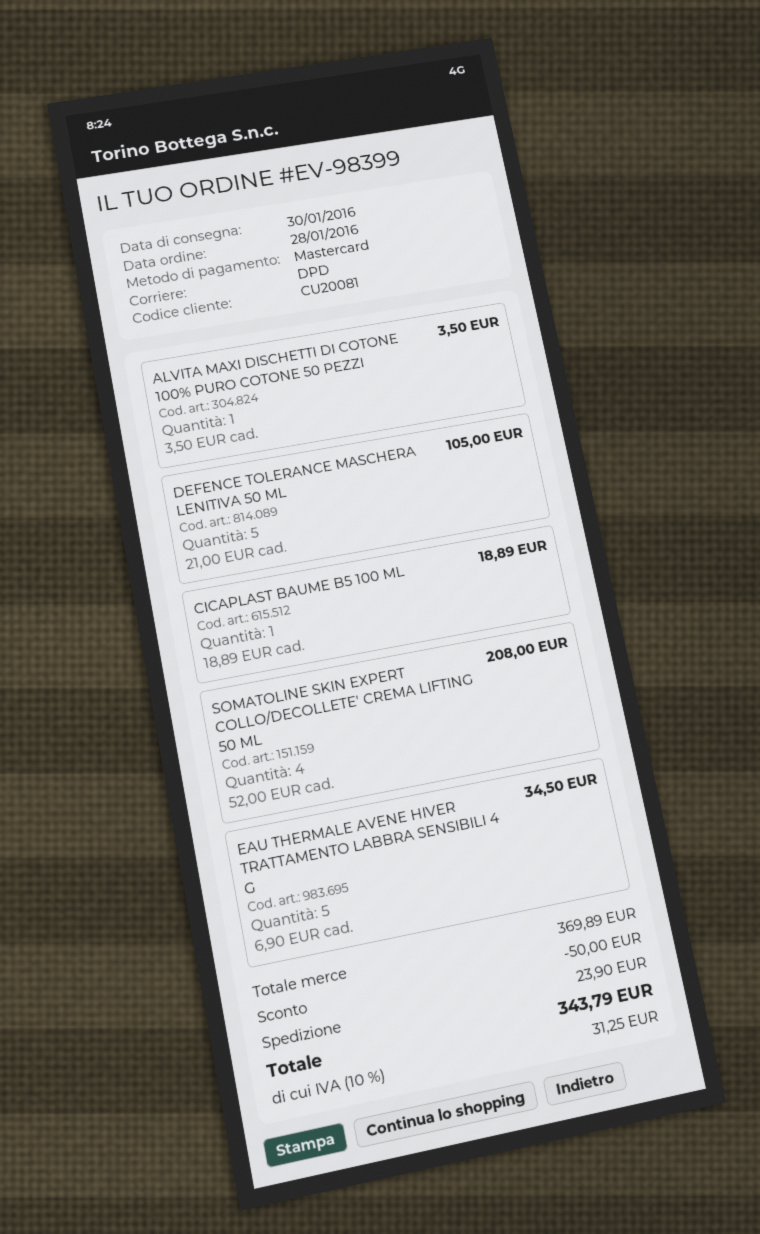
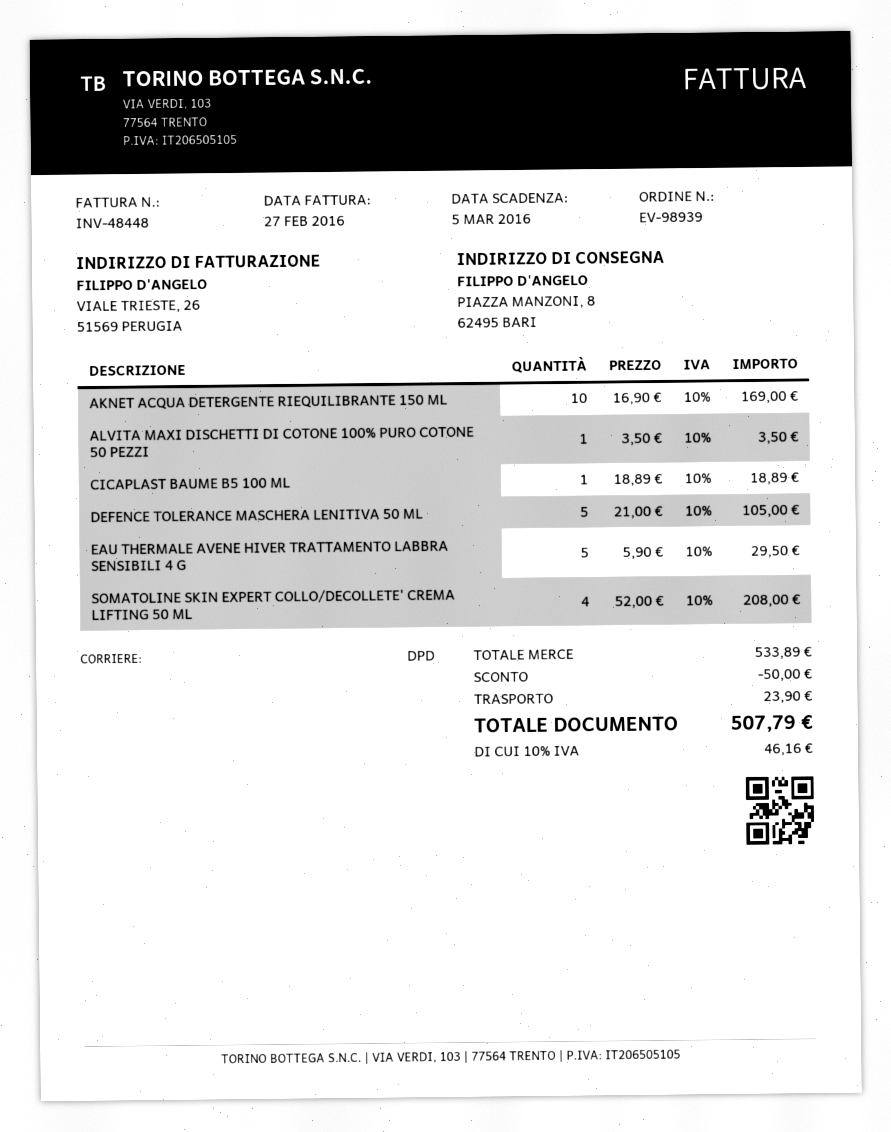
order number: EV-98399 -> EV-98939
EAU THERMALE AVENE HIVER TRATTAMENTO LABBRA SENSIBILI 4 G: 5 x 6.90 = 34.50 -> 5 x 5.90 = 29.50
AKNET ACQUA DETERGENTE RIEQUILIBRANTE 150 ML: none -> 10 x 16.90 = 169.00
subtotal: 369.89 -> 533.89
tax: 10% = 31.25 -> 10% = 46.16
total: 343.79 -> 507.79

